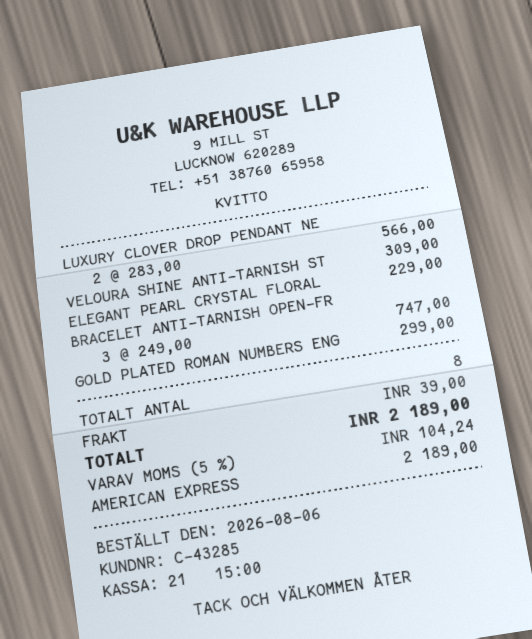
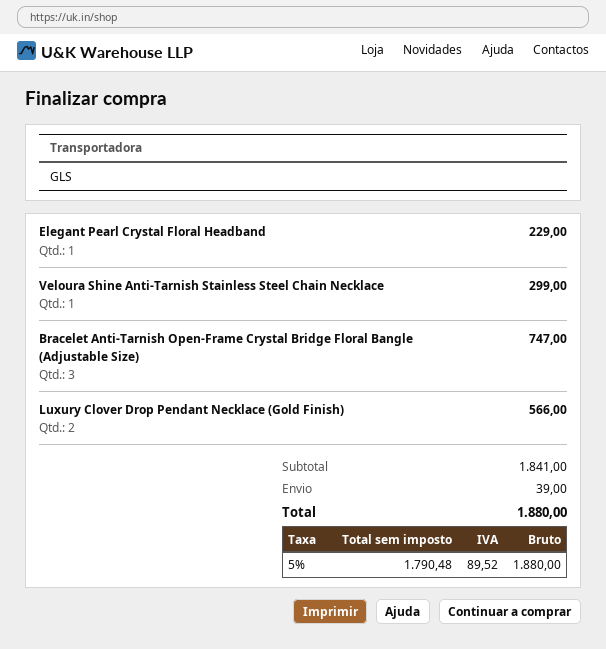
VELOURA SHINE ANTI-TARNISH ST: 1 for 309.00 -> 1 for 299.00
GOLD PLATED ROMAN NUMBERS ENG: 1 for 299.00 -> none
tax: 5% = 104.24 -> 5% = 89.52
total: 2189.00 -> 1880.00

